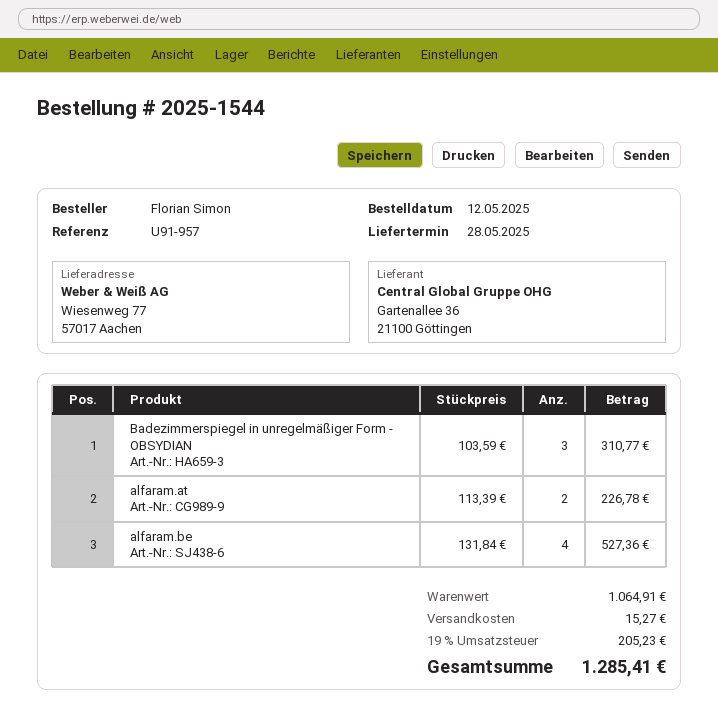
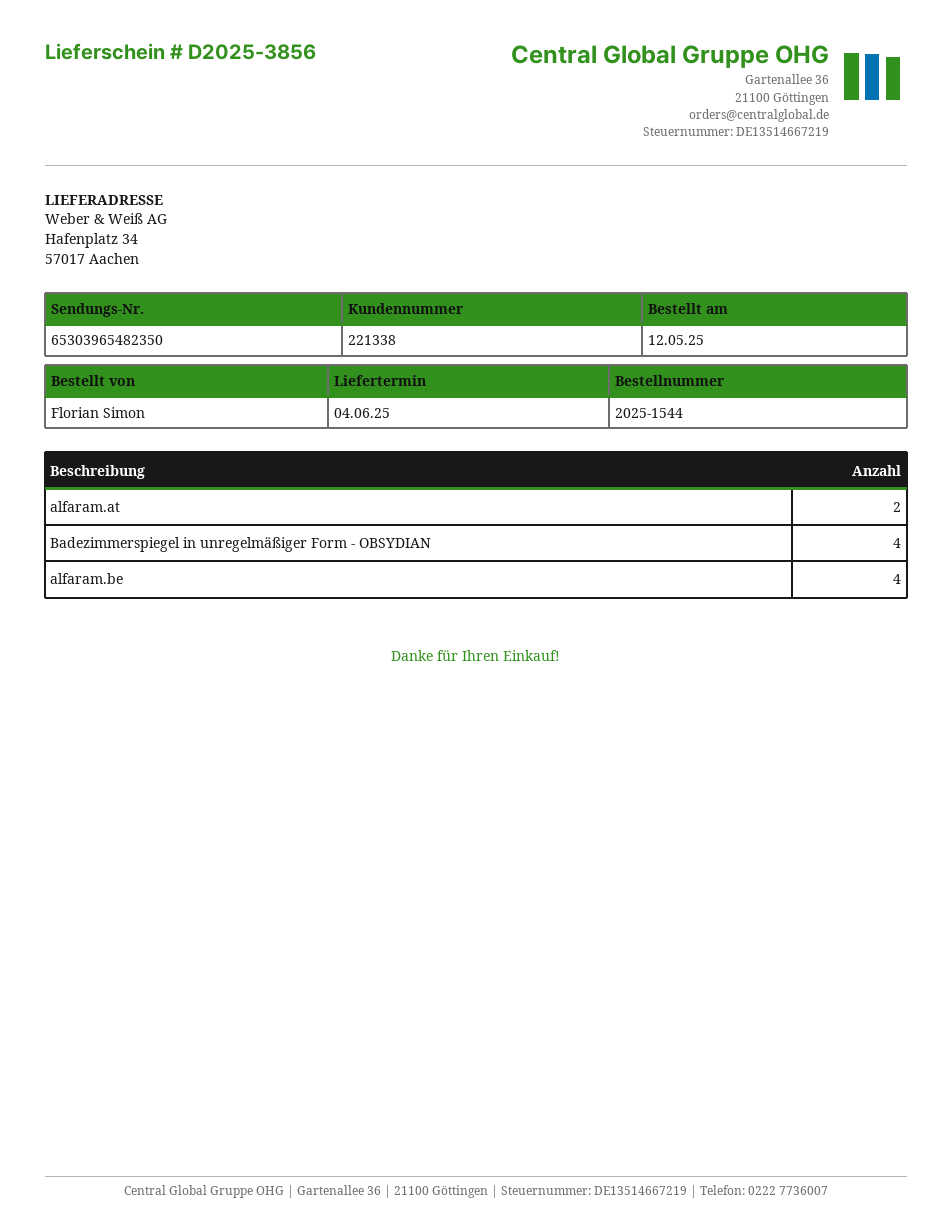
delivery date: 2025-05-28 -> 2025-06-04
ship to: Wiesenweg 77, 57017 Aachen -> Hafenplatz 34, 57017 Aachen
Badezimmerspiegel in unregelmäßiger Form - OBSYDIAN: 3 -> 4

